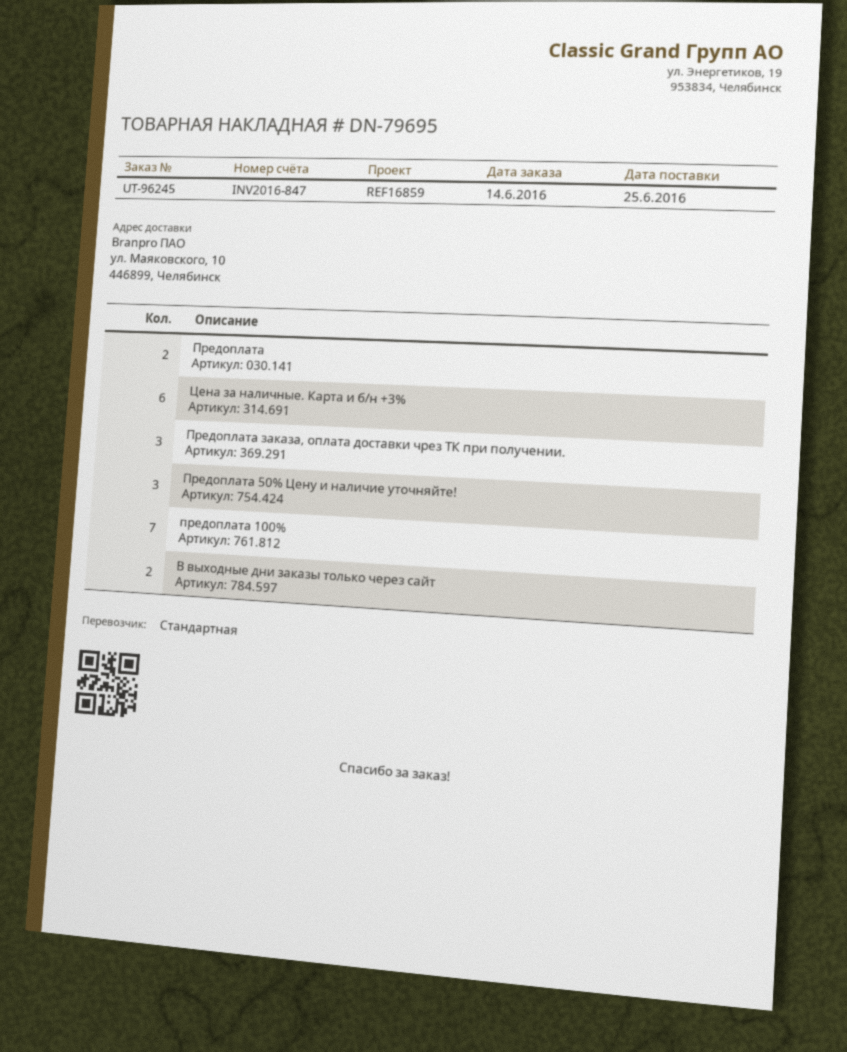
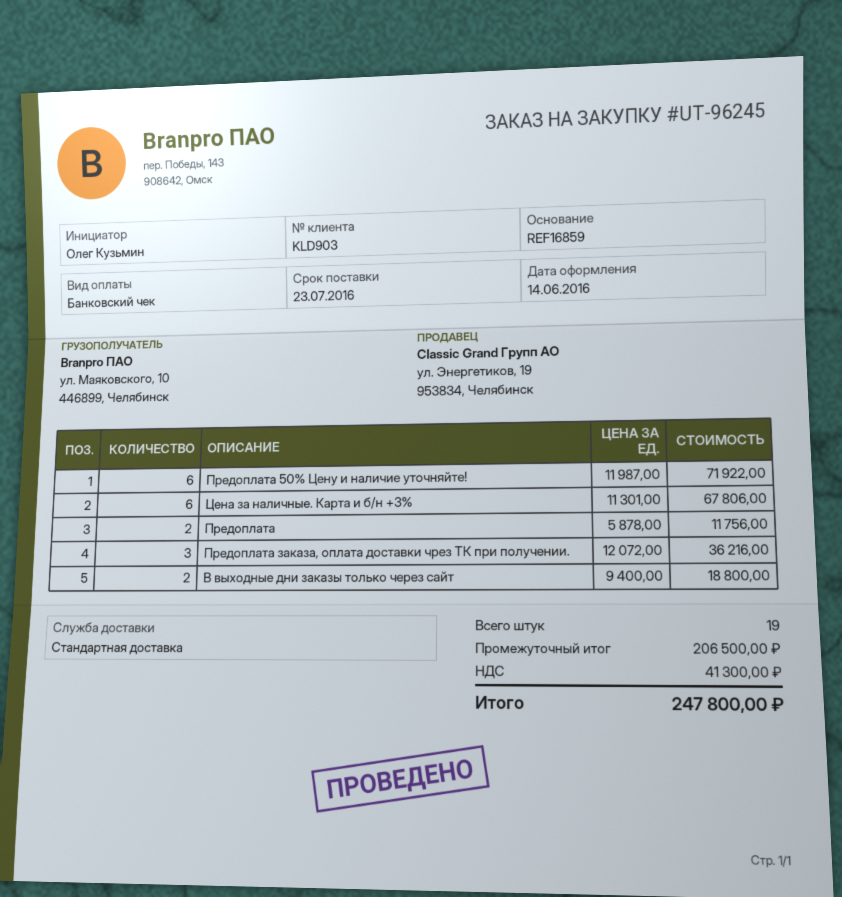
delivery date: 2016-06-25 -> 2016-07-23
Предоплата 50% Цену и наличие уточняйте!: 3 -> 6
предоплата 100%: 7 -> none

